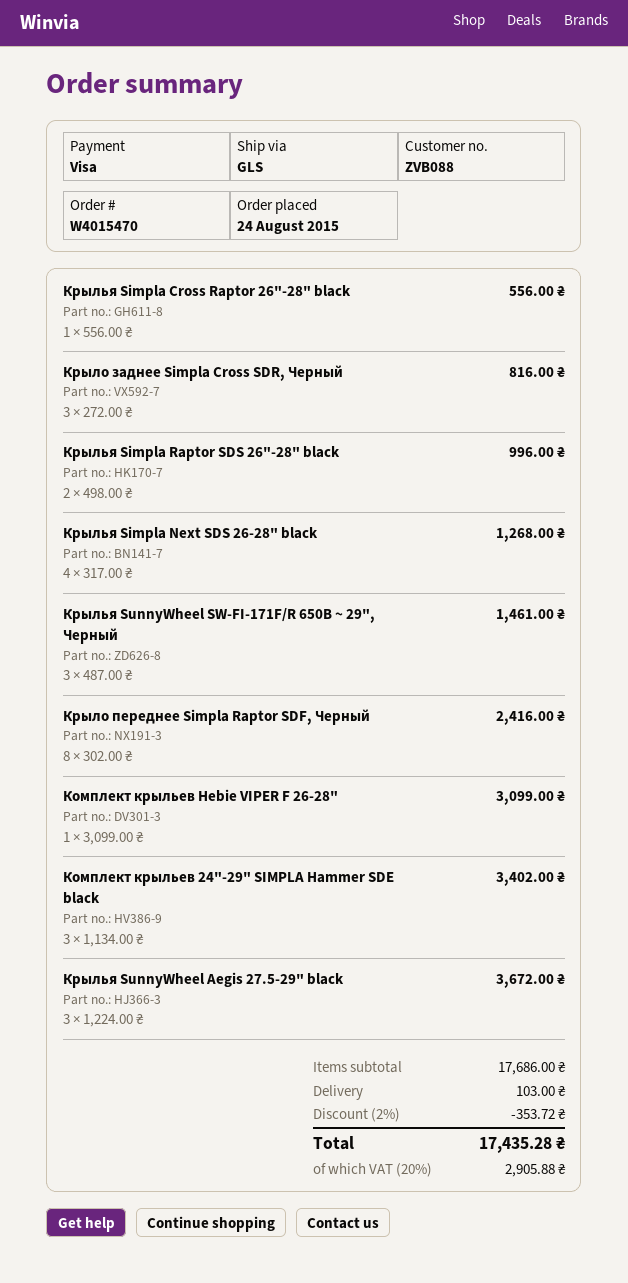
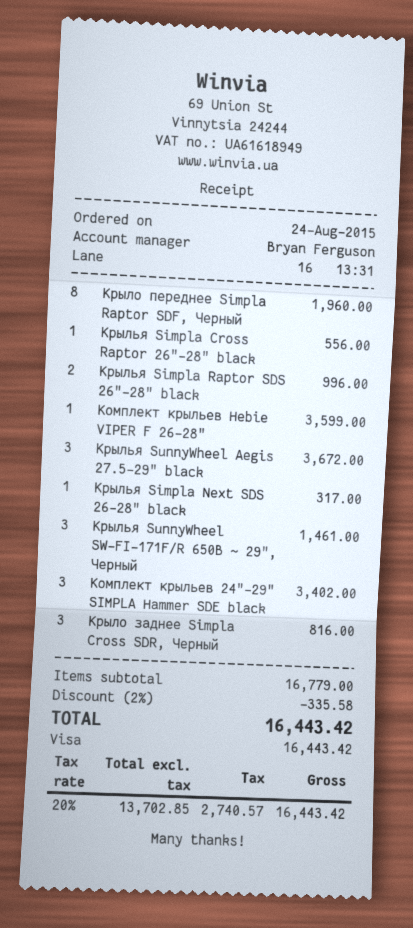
Крылья Simpla Next SDS 26-28" black: 4 for 1268.00 -> 1 for 317.00
Крыло переднее Simpla Raptor SDF, Черный: 8 for 2416.00 -> 8 for 1960.00
Комплект крыльев Hebie VIPER F 26-28": 1 for 3099.00 -> 1 for 3599.00
subtotal: 17686.00 -> 16779.00
discount: 2% = 353.72 -> 2% = 335.58
shipping: 103.00 -> none
tax: 20% = 2905.88 -> 20% = 2740.57
total: 17435.28 -> 16443.42

